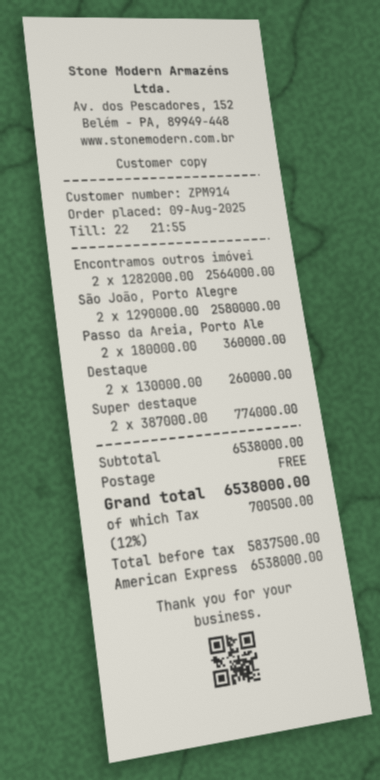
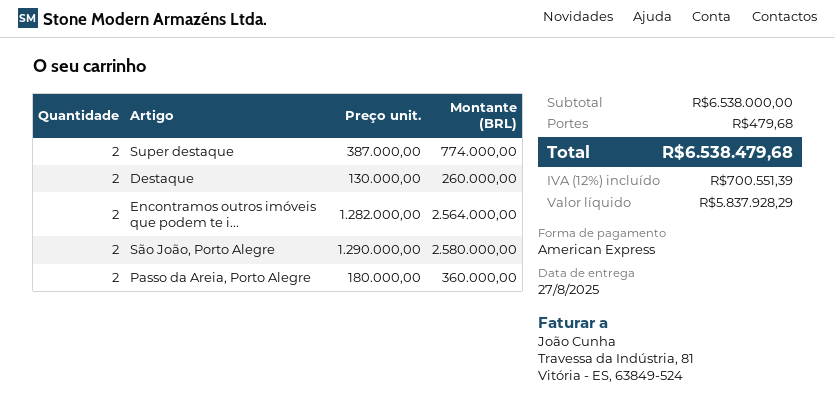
shipping: 0.00 -> 479.68
net: 5837500.00 -> 5837928.29
tax: 12% = 700500.00 -> 12% = 700551.39
total: 6538000.00 -> 6538479.68

